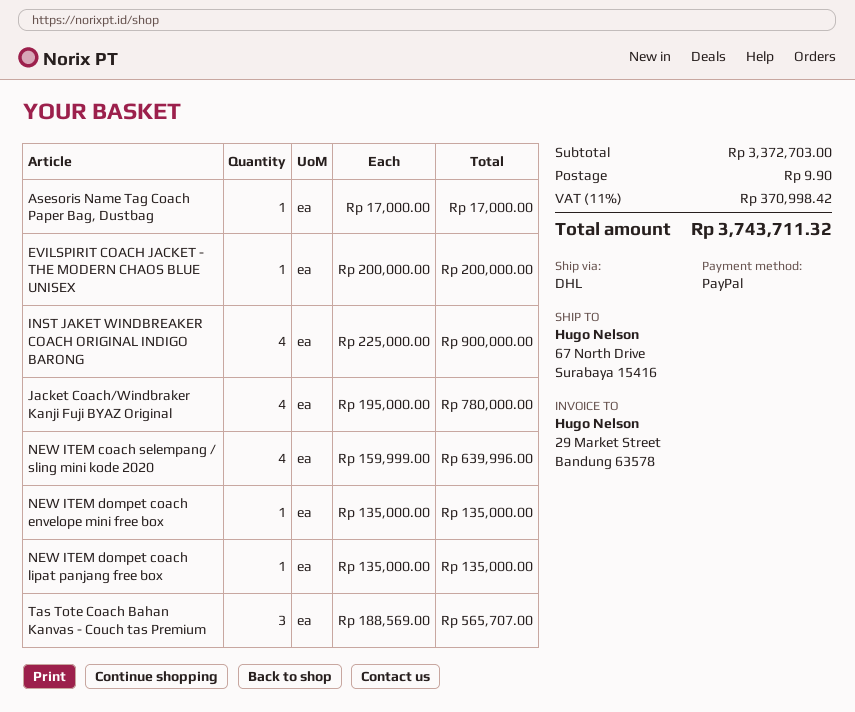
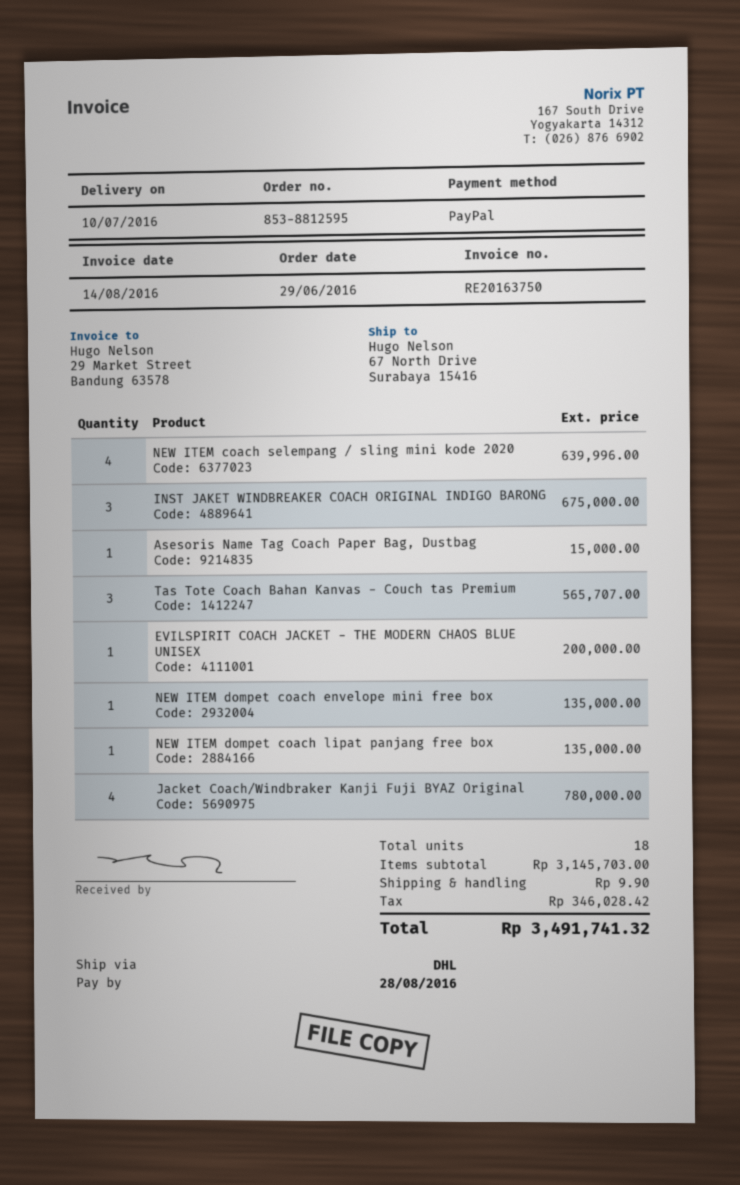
Asesoris Name Tag Coach Paper Bag, Dustbag: 1 for 17000.00 -> 1 for 15000.00
INST JAKET WINDBREAKER COACH ORIGINAL INDIGO BARONG: 4 for 900000.00 -> 3 for 675000.00
subtotal: 3372703.00 -> 3145703.00
tax: 370998.42 -> 346028.42
total: 3743711.32 -> 3491741.32

